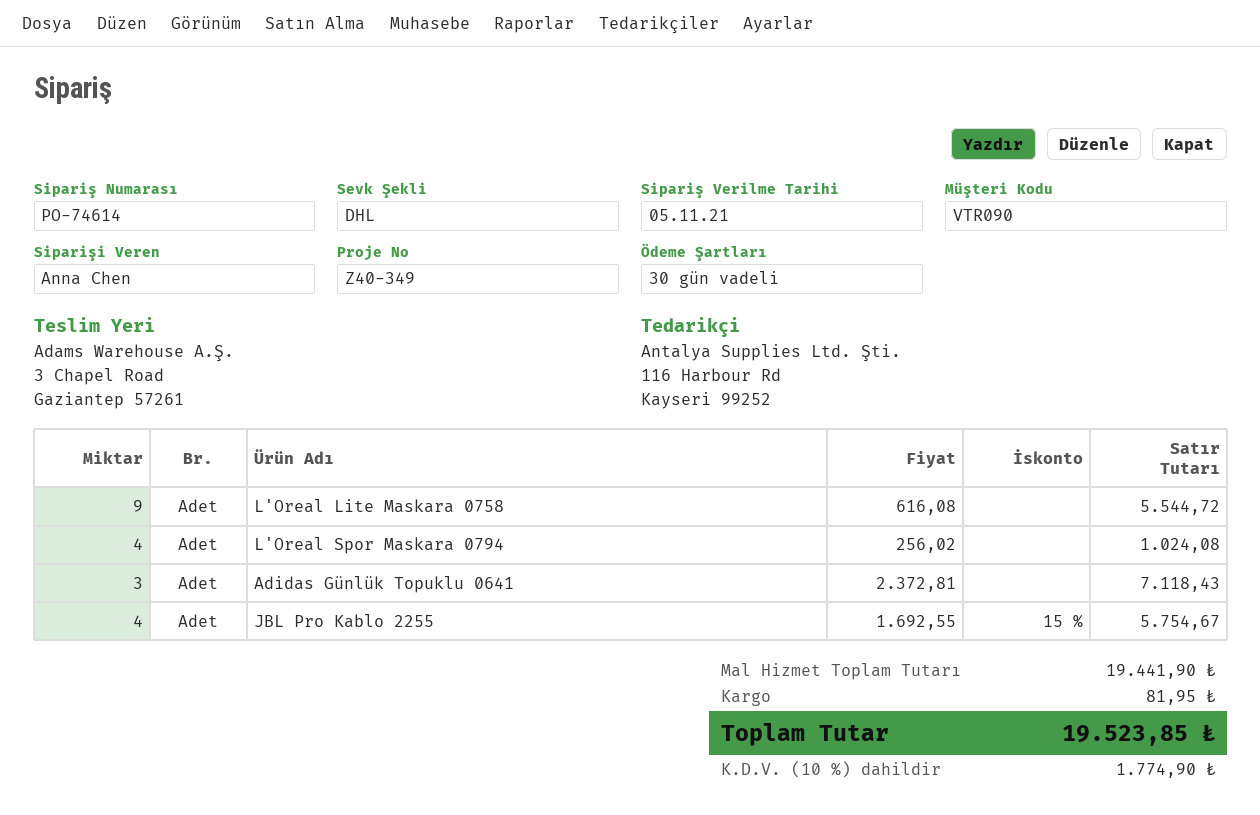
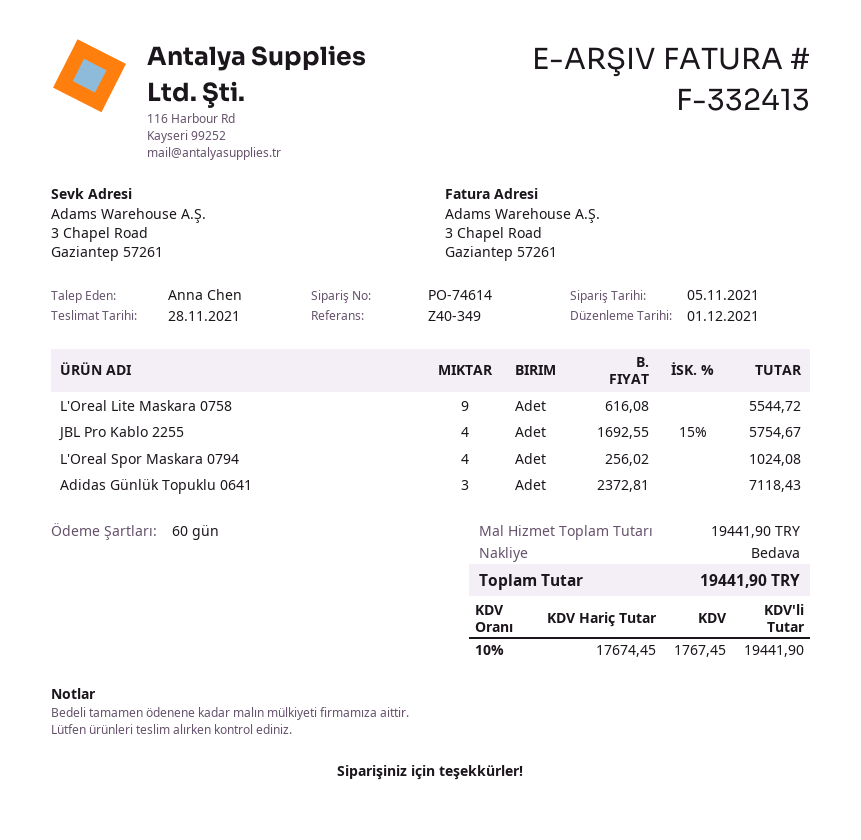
payment terms: 30 days -> 60 days
shipping: 81.95 -> 0.00
tax: 10% = 1774.90 -> 10% = 1767.45
total: 19523.85 -> 19441.90

